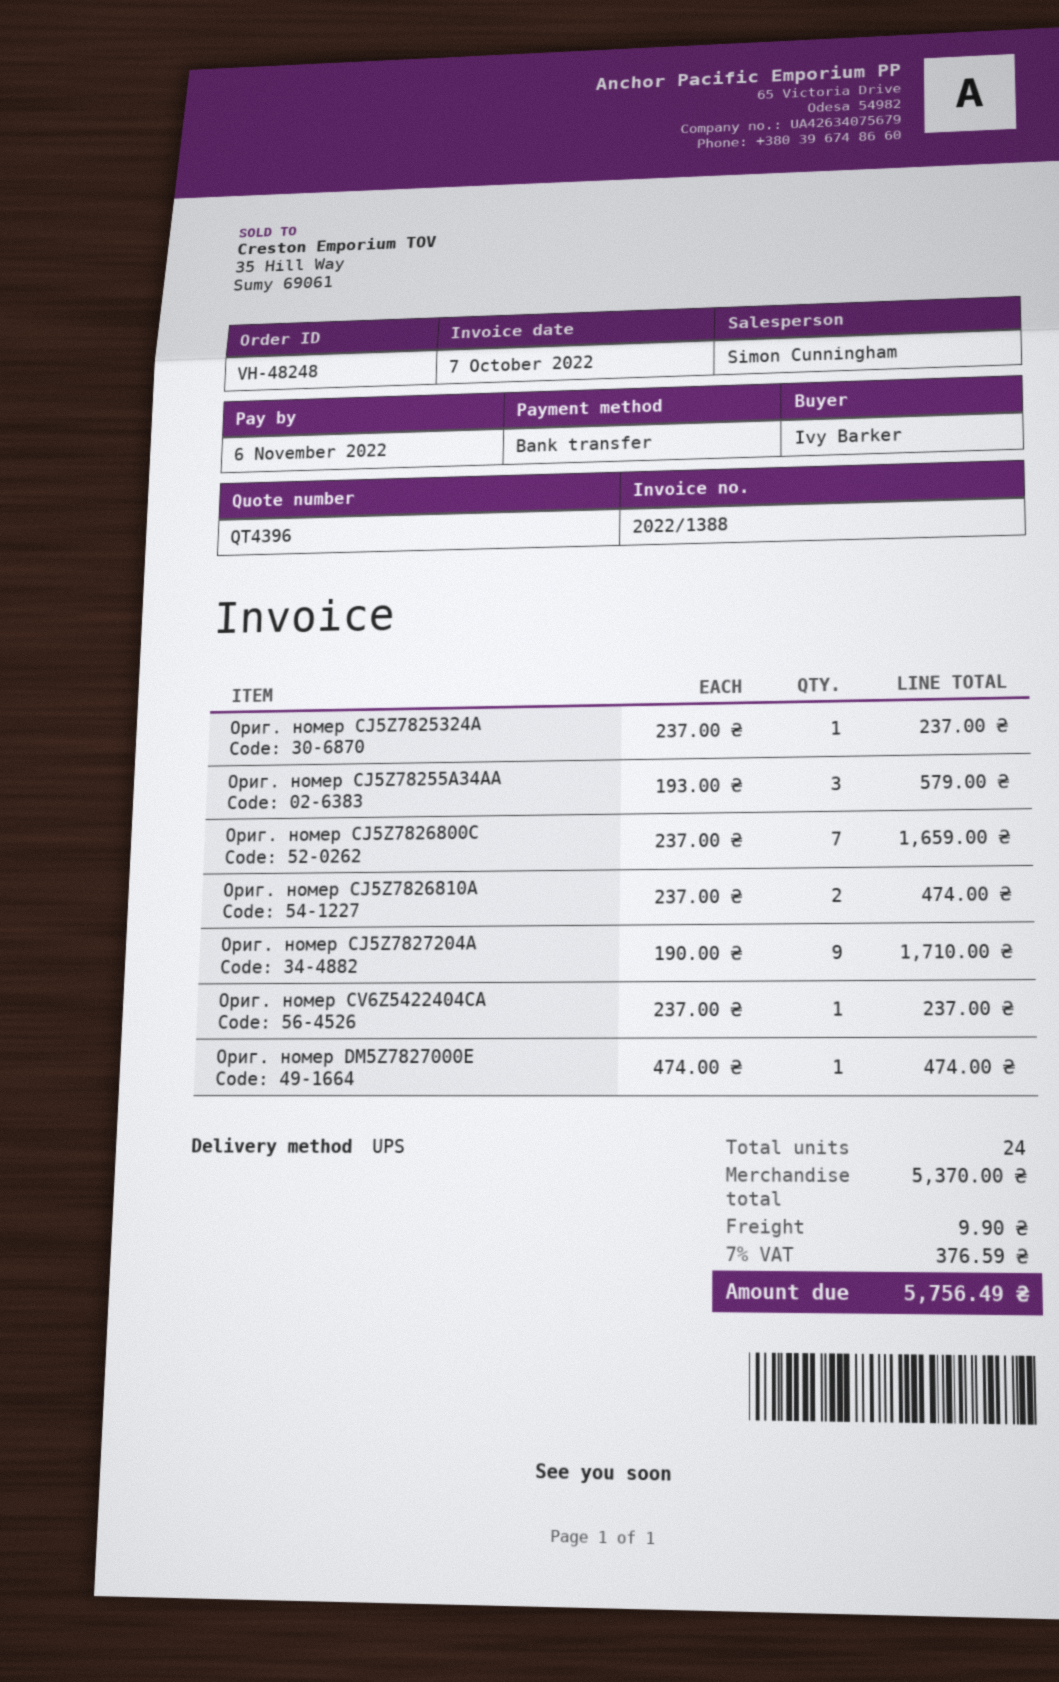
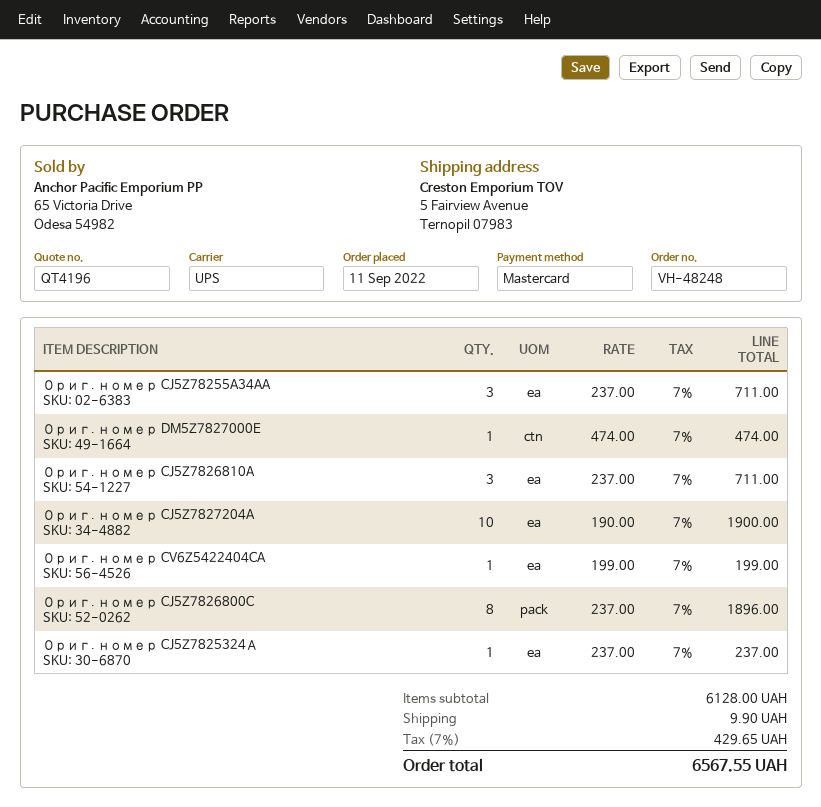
quote number: QT4396 -> QT4196
payment method: bank transfer -> Mastercard
Ориг. номер CJ5Z78255A34AA: 3 x 193.00 = 579.00 -> 3 x 237.00 = 711.00
Ориг. номер CJ5Z7826800C: 7 x 237.00 = 1659.00 -> 8 x 237.00 = 1896.00
Ориг. номер CJ5Z7826810A: 2 x 237.00 = 474.00 -> 3 x 237.00 = 711.00
Ориг. номер CJ5Z7827204A: 9 x 190.00 = 1710.00 -> 10 x 190.00 = 1900.00
Ориг. номер CV6Z5422404CA: 1 x 237.00 = 237.00 -> 1 x 199.00 = 199.00
subtotal: 5370.00 -> 6128.00
tax: 7% = 376.59 -> 7% = 429.65
total: 5756.49 -> 6567.55

